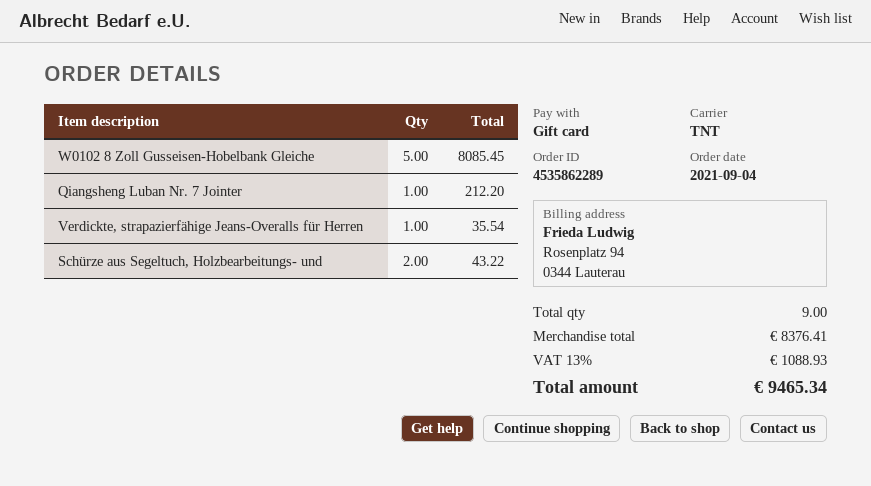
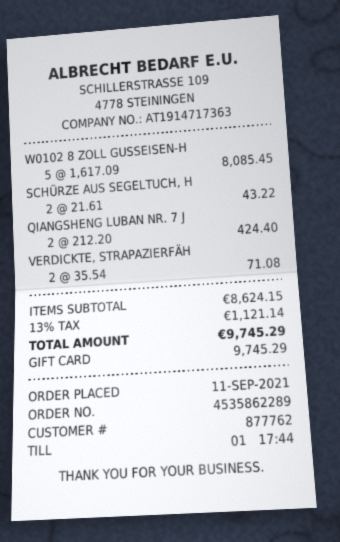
order date: 2021-09-04 -> 2021-09-11
Qiangsheng Luban Nr. 7 Jointer: 1 for 212.20 -> 2 for 424.40
Verdickte, strapazierfähige Jeans-Overalls für Herren: 1 for 35.54 -> 2 for 71.08
subtotal: 8376.41 -> 8624.15
tax: 13% = 1088.93 -> 13% = 1121.14
total: 9465.34 -> 9745.29

